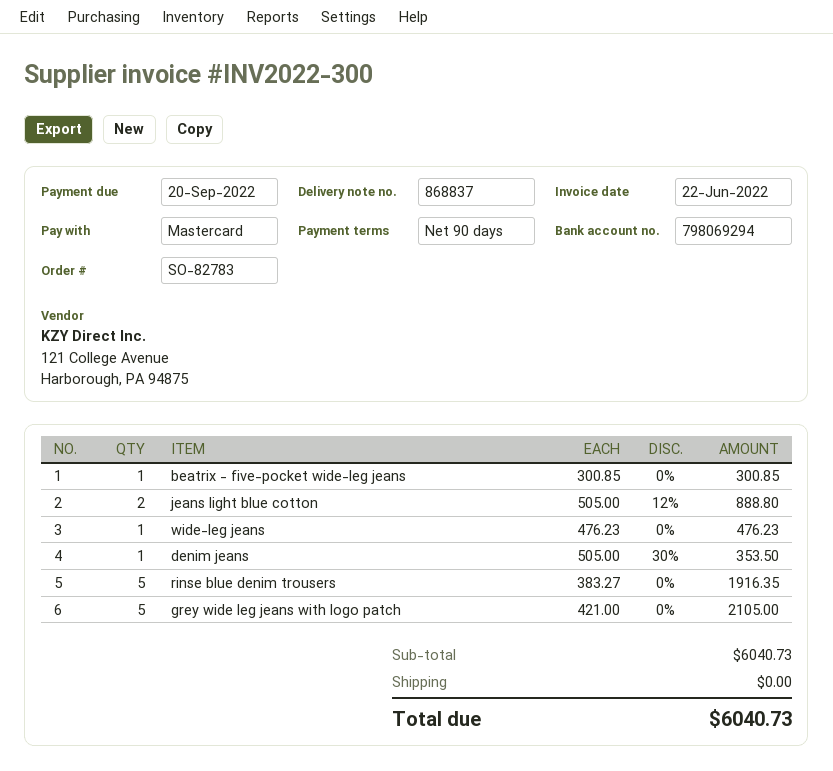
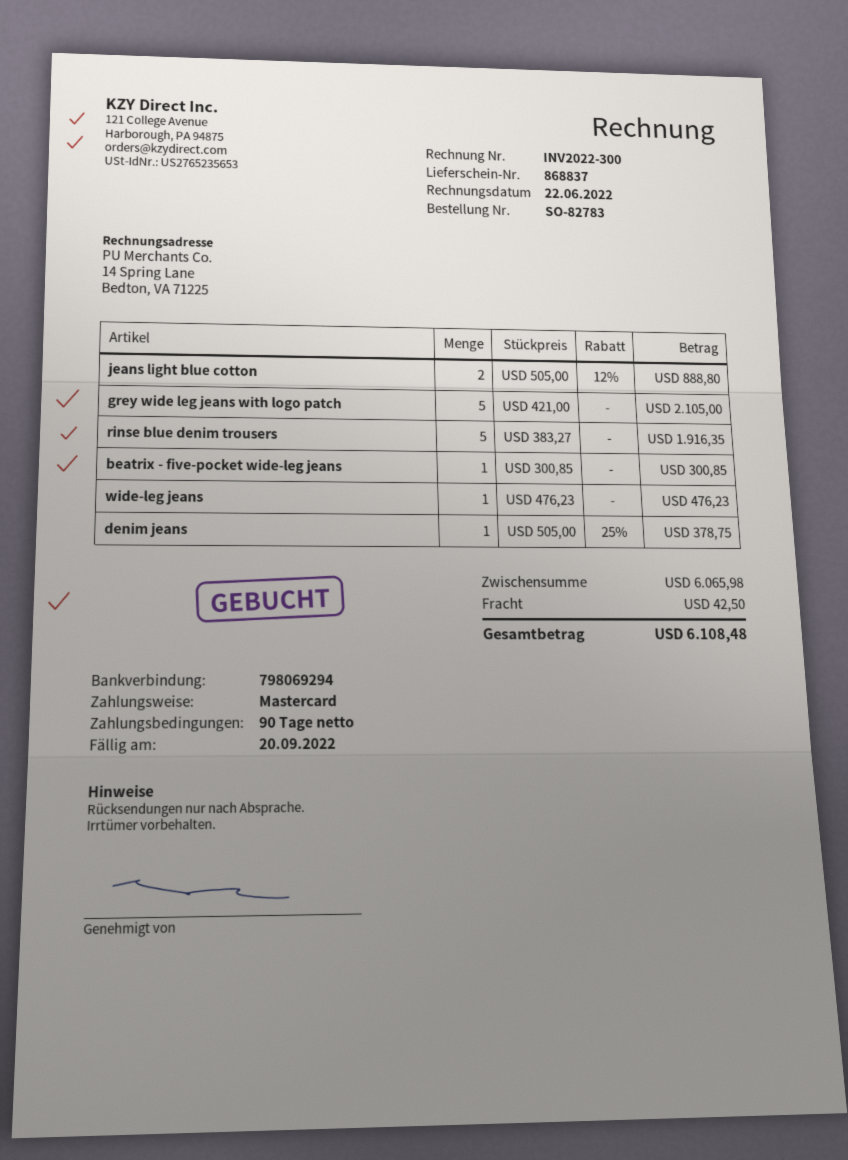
denim jeans: 1 x 505.00 - 30% = 353.50 -> 1 x 505.00 - 25% = 378.75
subtotal: 6040.73 -> 6065.98
shipping: 0.00 -> 42.50
total: 6040.73 -> 6108.48

